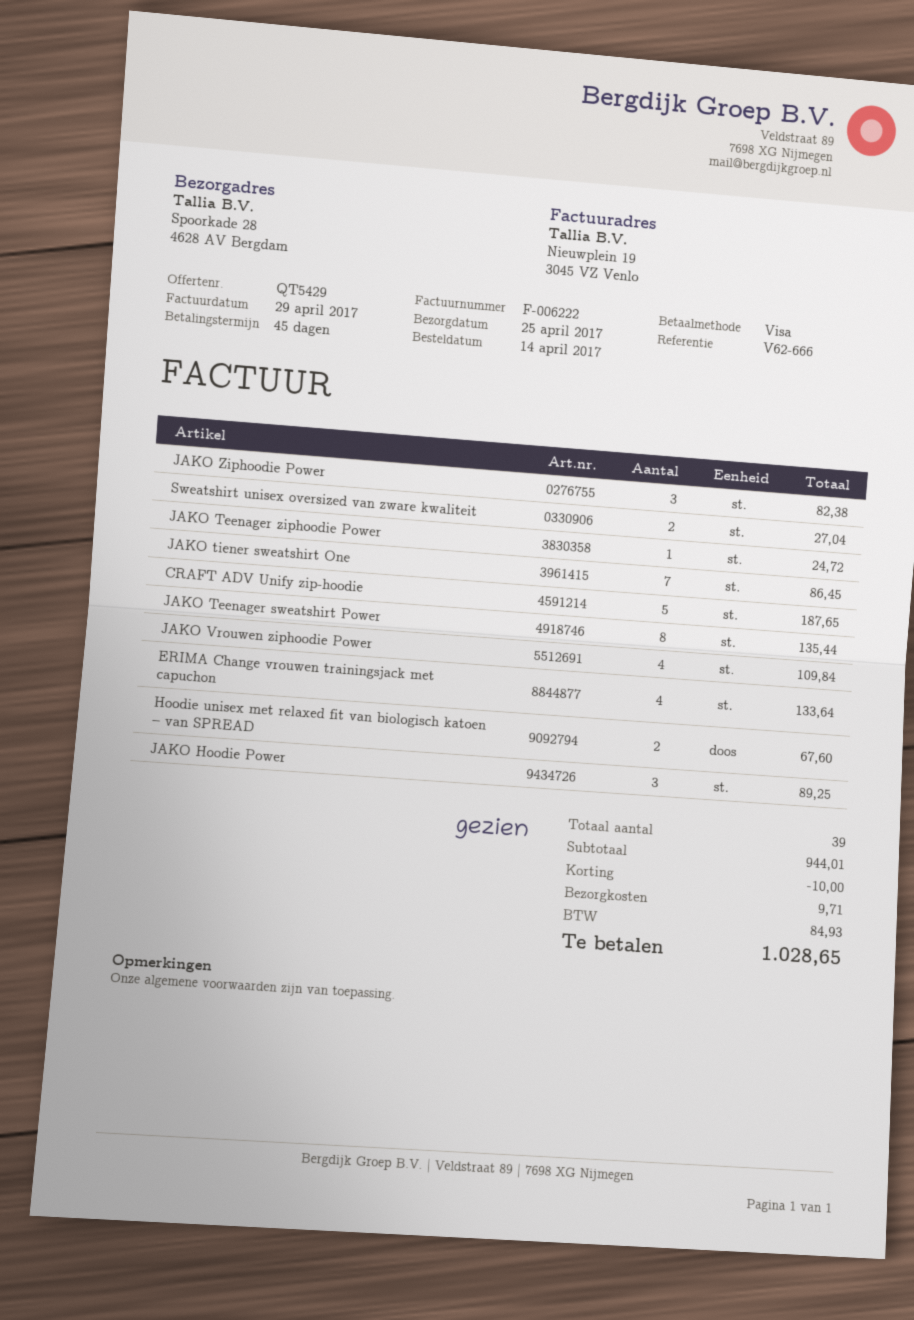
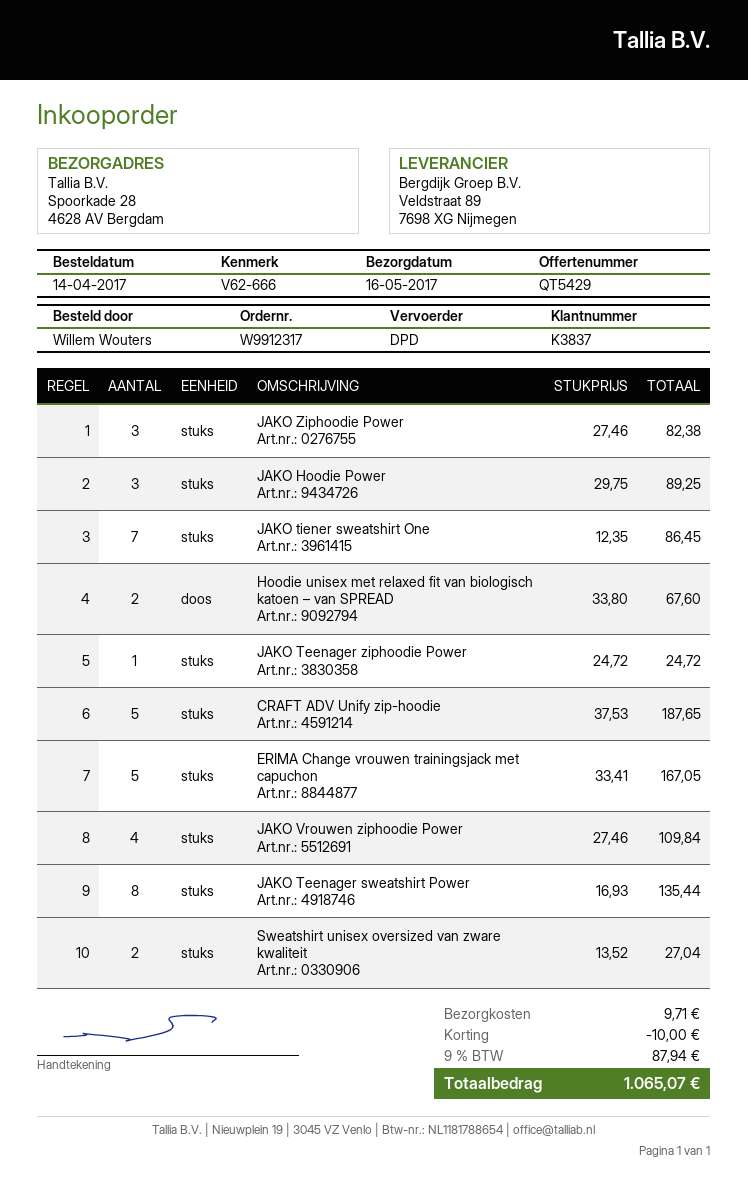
delivery date: 2017-04-25 -> 2017-05-16
ERIMA Change vrouwen trainingsjack met capuchon: 4 for 133.64 -> 5 for 167.05
tax: 84.93 -> 87.94
total: 1028.65 -> 1065.07

